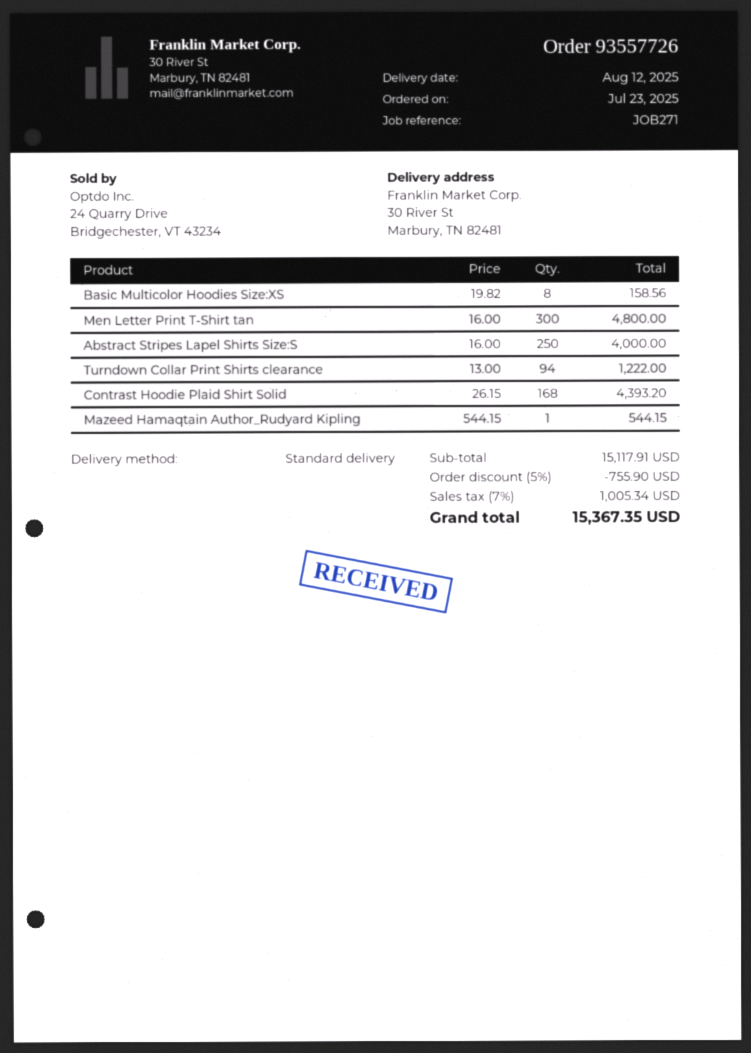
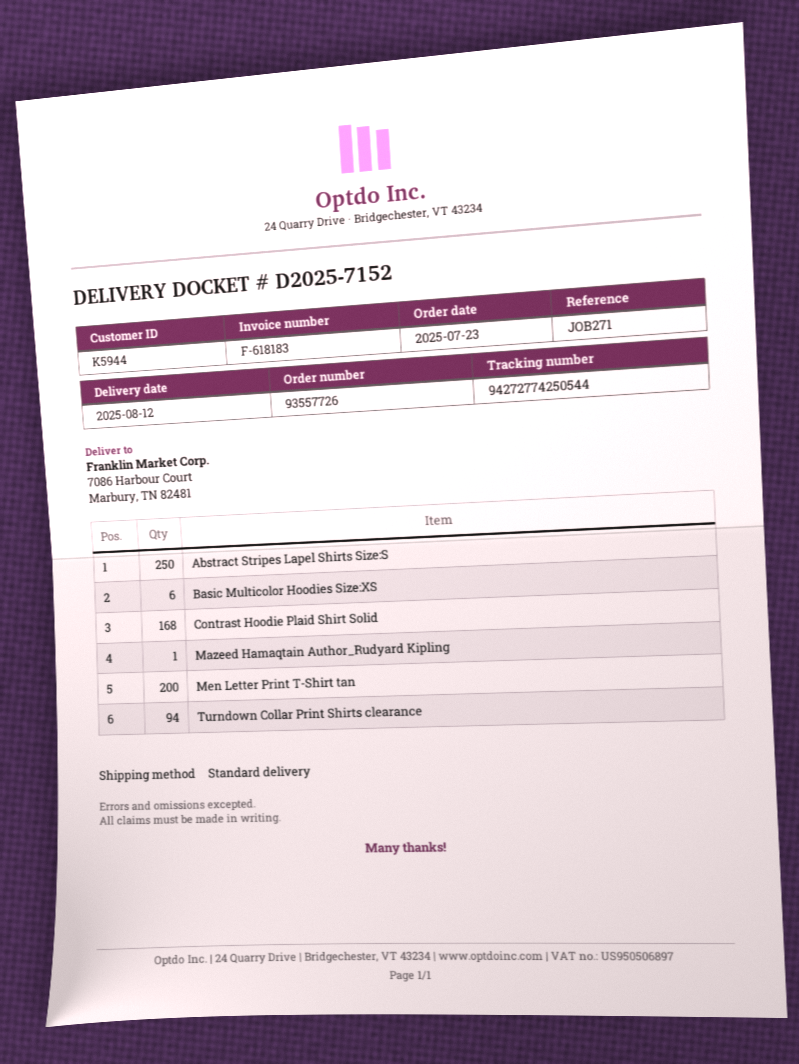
ship to: 30 River St, Marbury, TN 82481 -> 7086 Harbour Court, Marbury, TN 82481
Basic Multicolor Hoodies Size:XS: 8 -> 6
Men Letter Print T-Shirt tan: 300 -> 200

